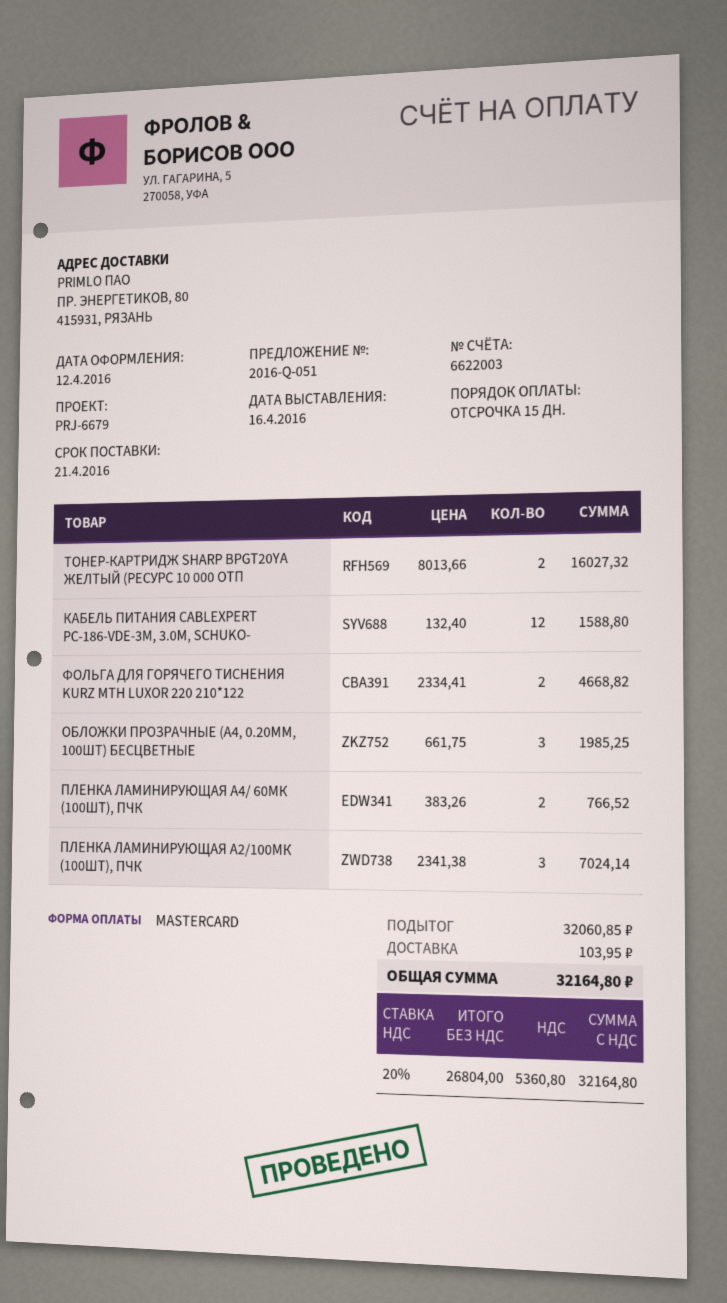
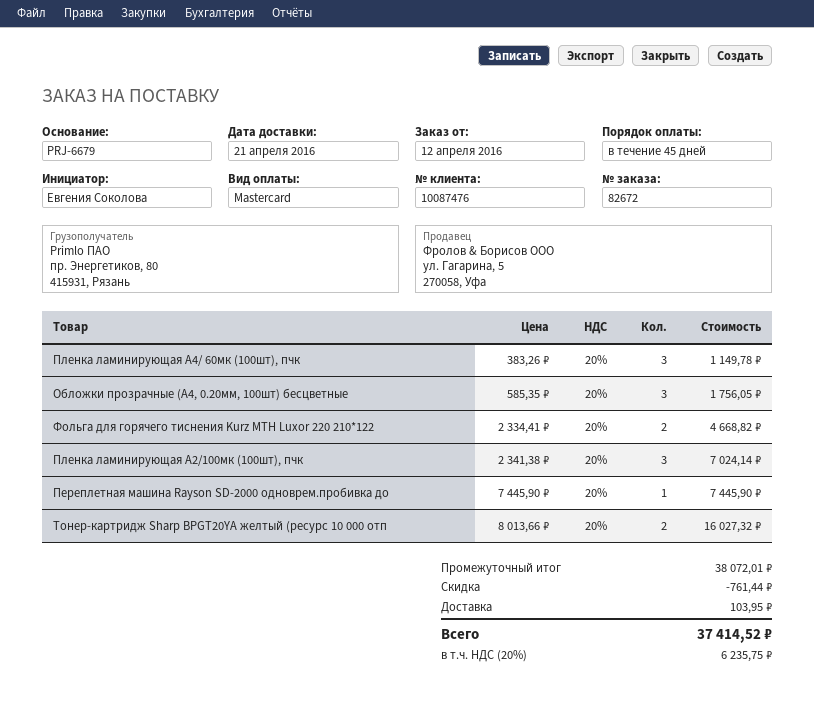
payment terms: 15 days -> 45 days
КАБЕЛЬ ПИТАНИЯ CABLEXPERT PC-186-VDE-3M, 3.0М, SCHUKO-: 12 x 132.40 = 1588.80 -> none
ОБЛОЖКИ ПРОЗРАЧНЫЕ (A4, 0.20ММ, 100ШТ) БЕСЦВЕТНЫЕ: 3 x 661.75 = 1985.25 -> 3 x 585.35 = 1756.05
ПЛЕНКА ЛАМИНИРУЮЩАЯ А4/ 60МК (100ШТ), ПЧК: 2 x 383.26 = 766.52 -> 3 x 383.26 = 1149.78
Переплетная машина Rayson SD-2000 одноврем.пробивка до: none -> 1 x 7445.90 = 7445.90
subtotal: 32060.85 -> 38072.01
discount: none -> 761.44
tax: 20% = 5360.80 -> 20% = 6235.75
total: 32164.80 -> 37414.52

